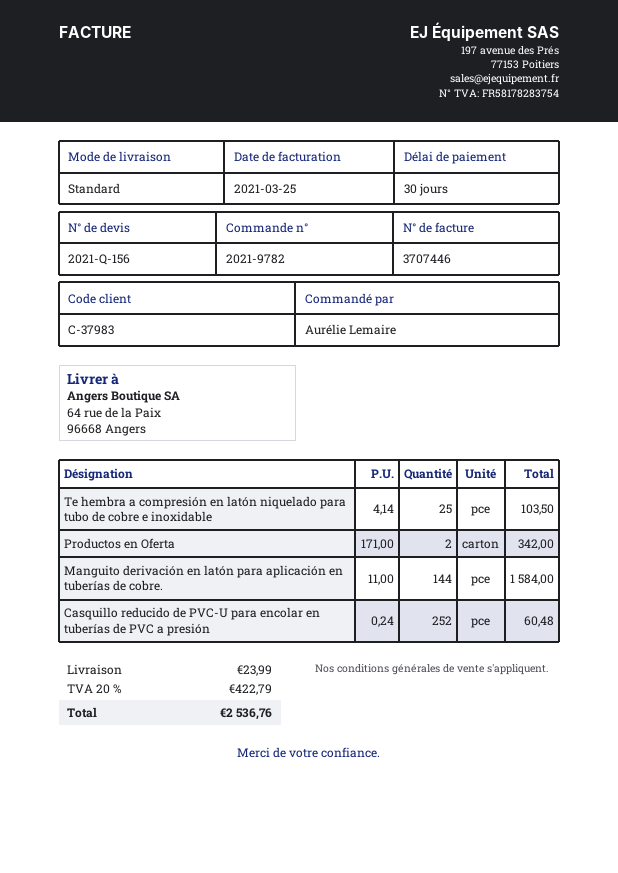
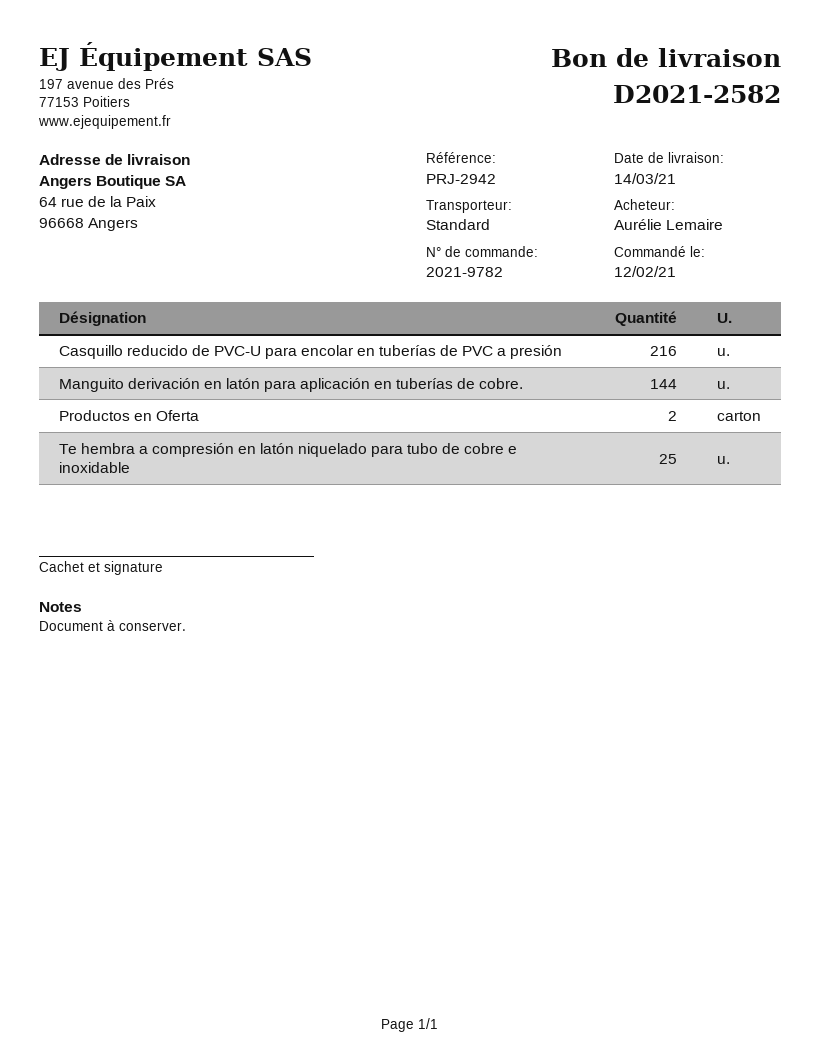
Casquillo reducido de PVC-U para encolar en tuberías de PVC a presión: 252 -> 216

